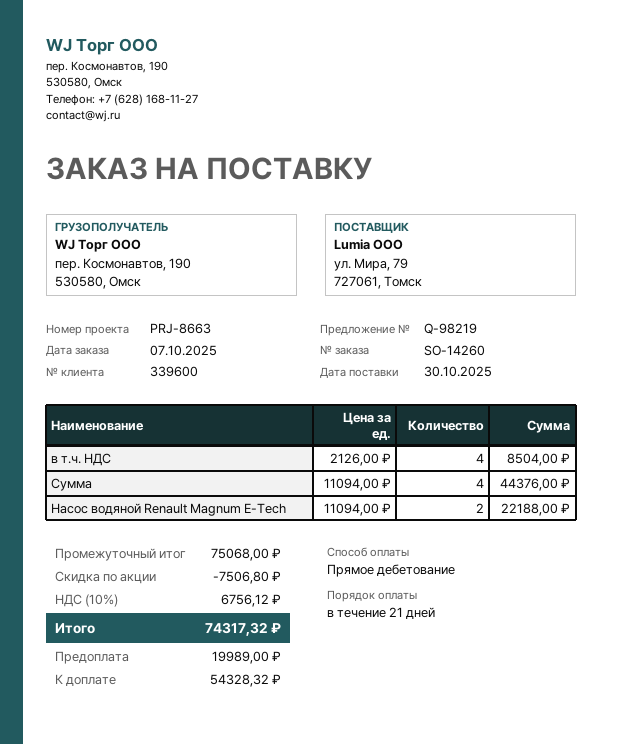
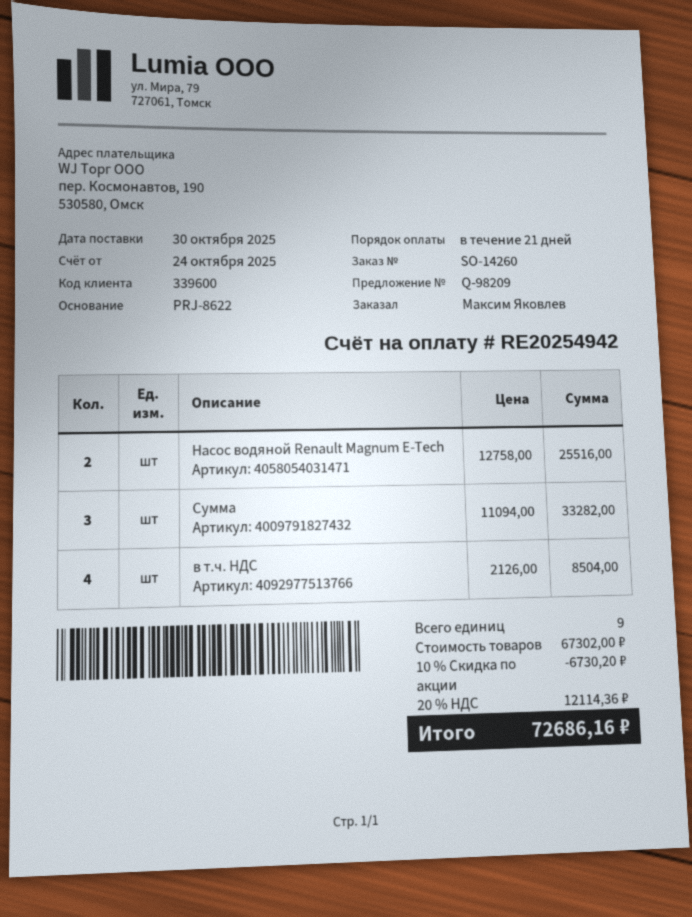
quote number: Q-98219 -> Q-98209
reference: PRJ-8663 -> PRJ-8622
Сумма: 4 x 11094.00 = 44376.00 -> 3 x 11094.00 = 33282.00
Насос водяной Renault Magnum E-Tech: 2 x 11094.00 = 22188.00 -> 2 x 12758.00 = 25516.00
subtotal: 75068.00 -> 67302.00
discount: 7506.80 -> 6730.20
tax: 10% = 6756.12 -> 20% = 12114.36
total: 74317.32 -> 72686.16

